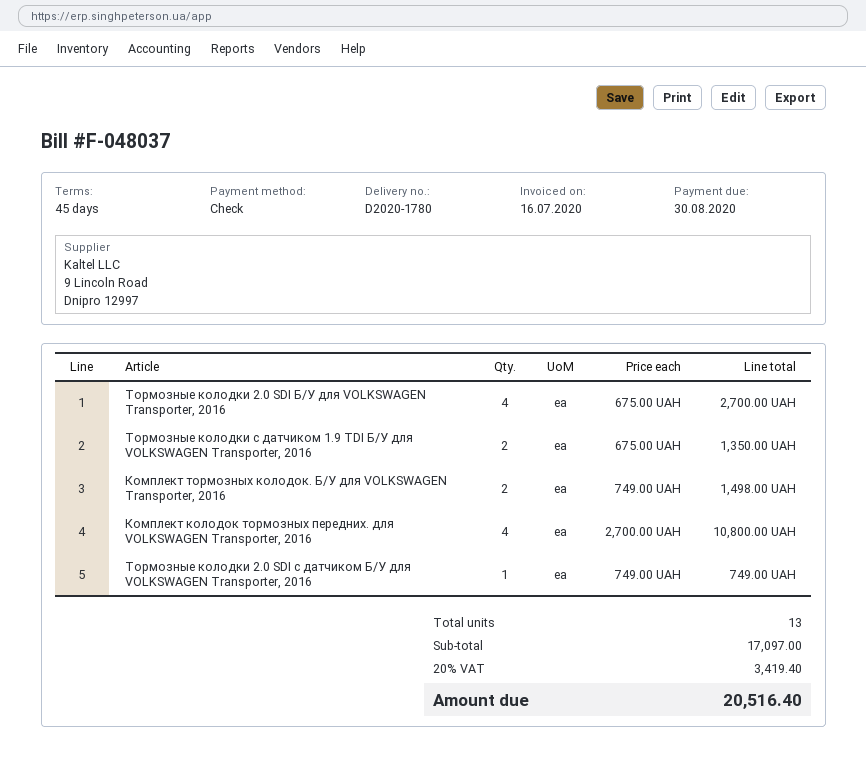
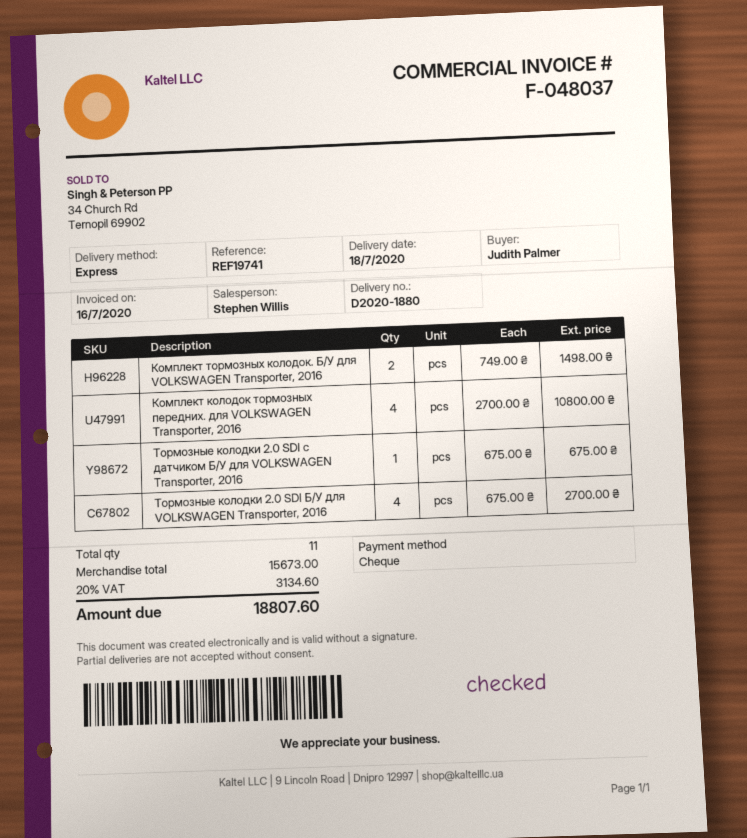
delivery note number: D2020-1780 -> D2020-1880
Тормозные колодки с датчиком 1.9 TDI Б/У для VOLKSWAGEN Transporter, 2016: 2 x 675.00 = 1350.00 -> none
Тормозные колодки 2.0 SDI с датчиком Б/У для VOLKSWAGEN Transporter, 2016: 1 x 749.00 = 749.00 -> 1 x 675.00 = 675.00
total quantity: 13 -> 11
subtotal: 17097.00 -> 15673.00
tax: 20% = 3419.40 -> 20% = 3134.60
total: 20516.40 -> 18807.60

